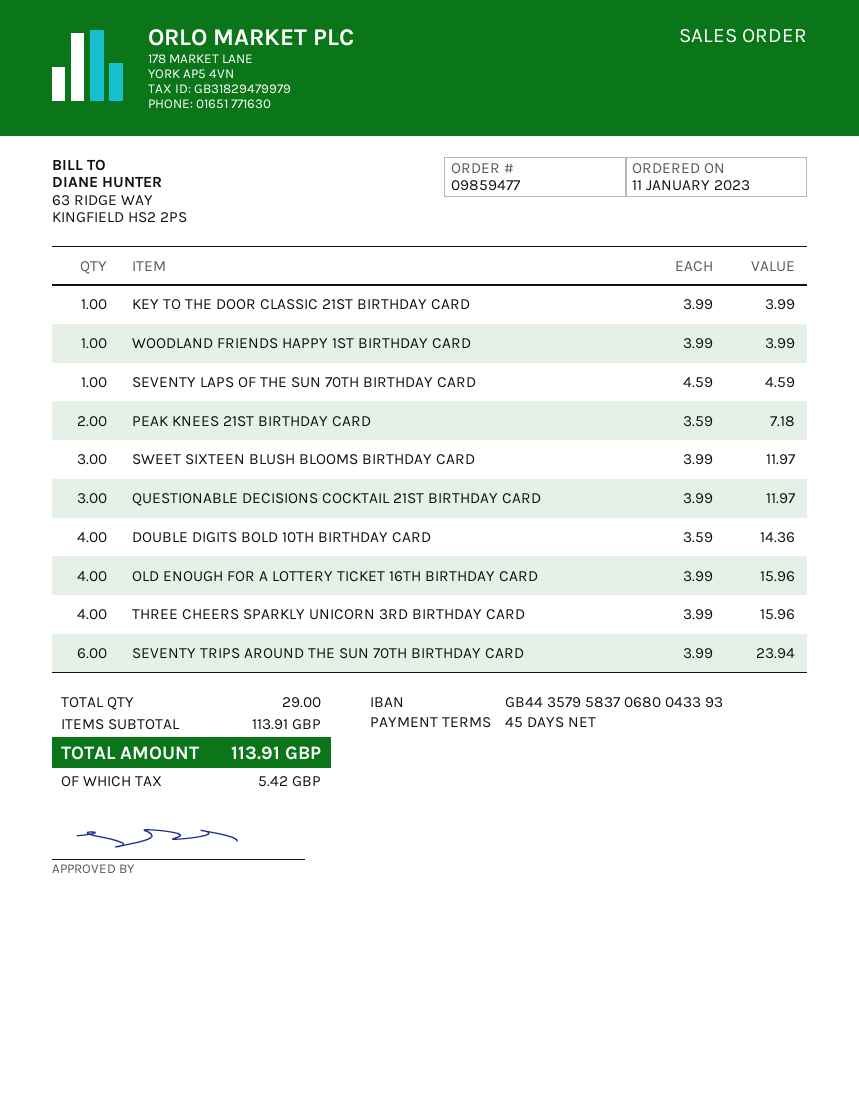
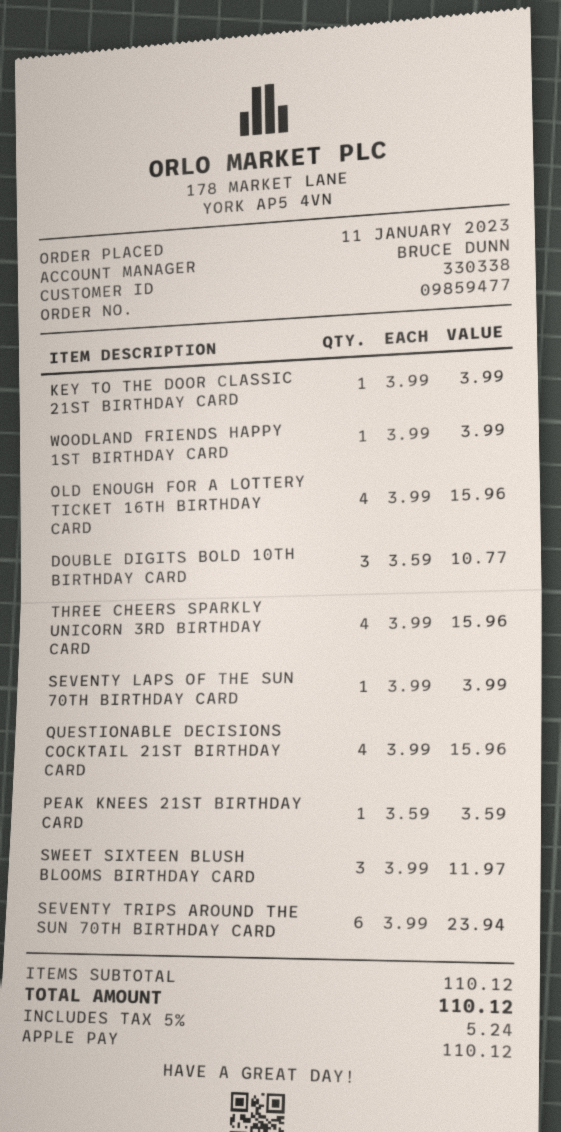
SEVENTY LAPS OF THE SUN 70TH BIRTHDAY CARD: 1 x 4.59 = 4.59 -> 1 x 3.99 = 3.99
PEAK KNEES 21ST BIRTHDAY CARD: 2 x 3.59 = 7.18 -> 1 x 3.59 = 3.59
QUESTIONABLE DECISIONS COCKTAIL 21ST BIRTHDAY CARD: 3 x 3.99 = 11.97 -> 4 x 3.99 = 15.96
DOUBLE DIGITS BOLD 10TH BIRTHDAY CARD: 4 x 3.59 = 14.36 -> 3 x 3.59 = 10.77
subtotal: 113.91 -> 110.12
tax: 5.42 -> 5.24
total: 113.91 -> 110.12

